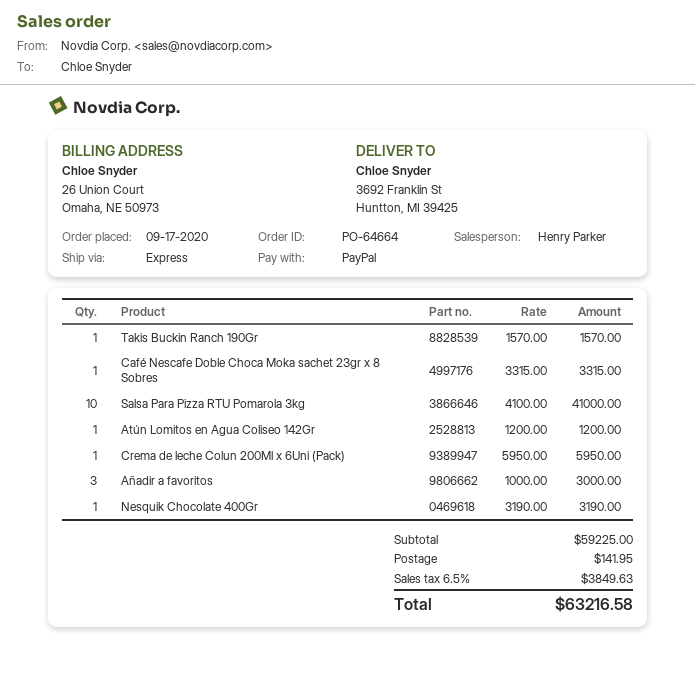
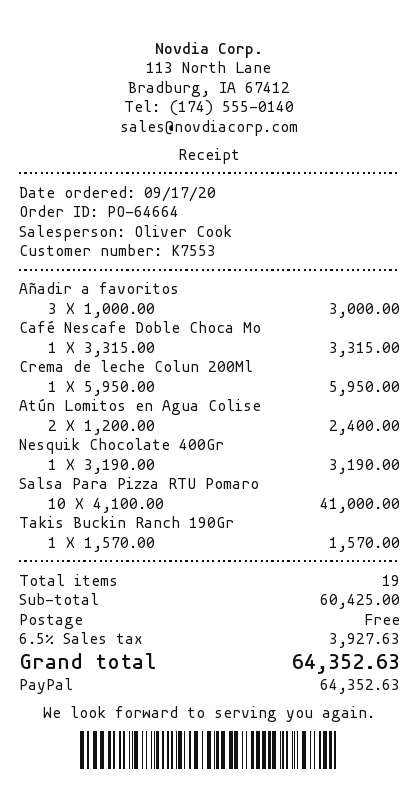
sales rep: Henry Parker -> Oliver Cook
Atún Lomitos en Agua Coliseo 142Gr: 1 x 1200.00 = 1200.00 -> 2 x 1200.00 = 2400.00
subtotal: 59225.00 -> 60425.00
shipping: 141.95 -> 0.00
tax: 6.5% = 3849.63 -> 6.5% = 3927.63
total: 63216.58 -> 64352.63

